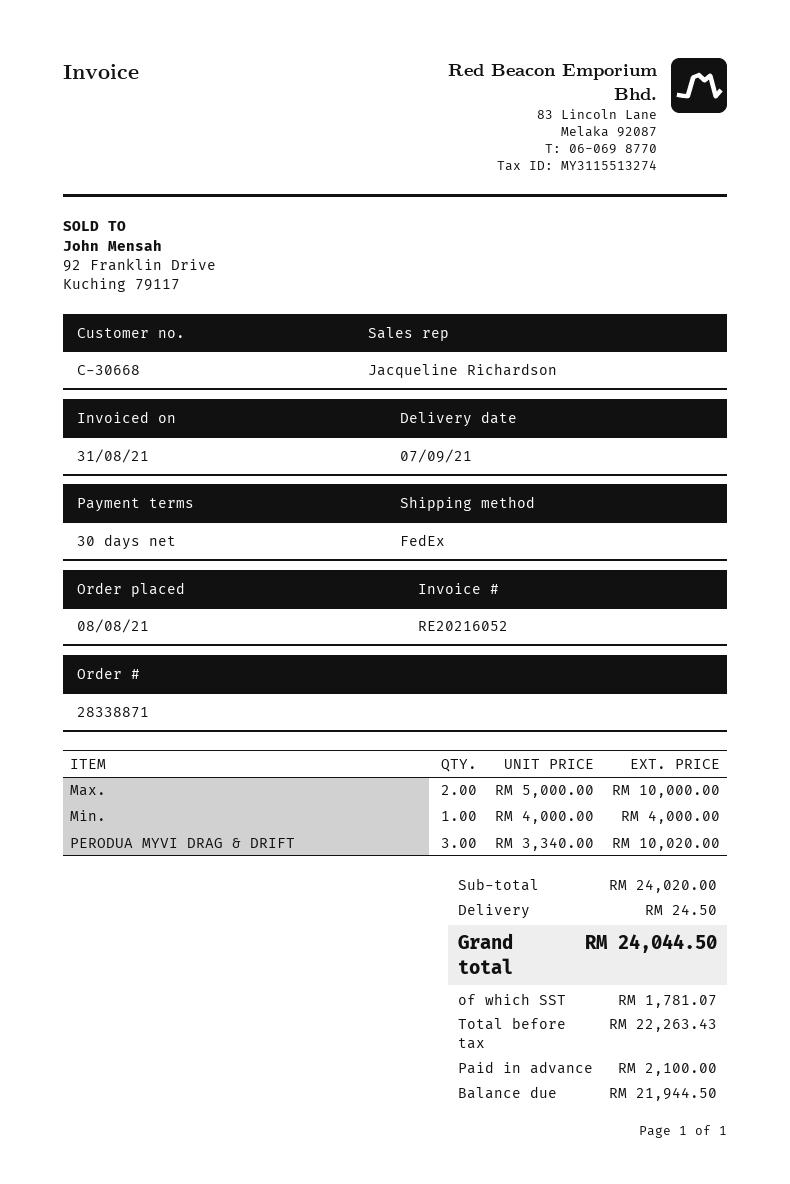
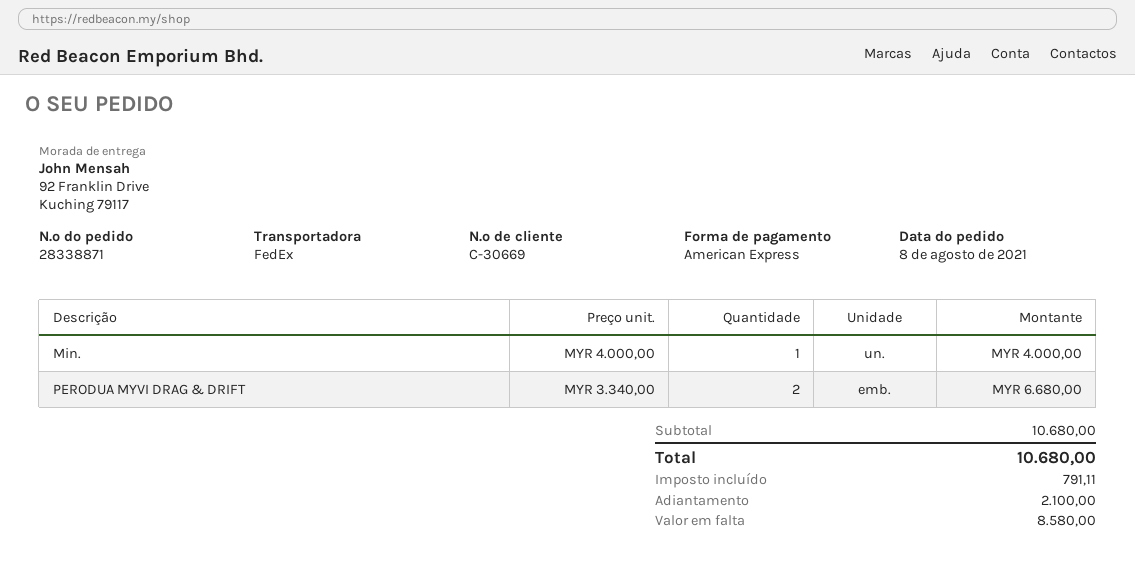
customer number: C-30668 -> C-30669
Max.: 2 x 5000.00 = 10000.00 -> none
PERODUA MYVI DRAG & DRIFT: 3 x 3340.00 = 10020.00 -> 2 x 3340.00 = 6680.00
subtotal: 24020.00 -> 10680.00
shipping: 24.50 -> none
tax: 1781.07 -> 791.11
total: 24044.50 -> 10680.00
balance: 21944.50 -> 8580.00

